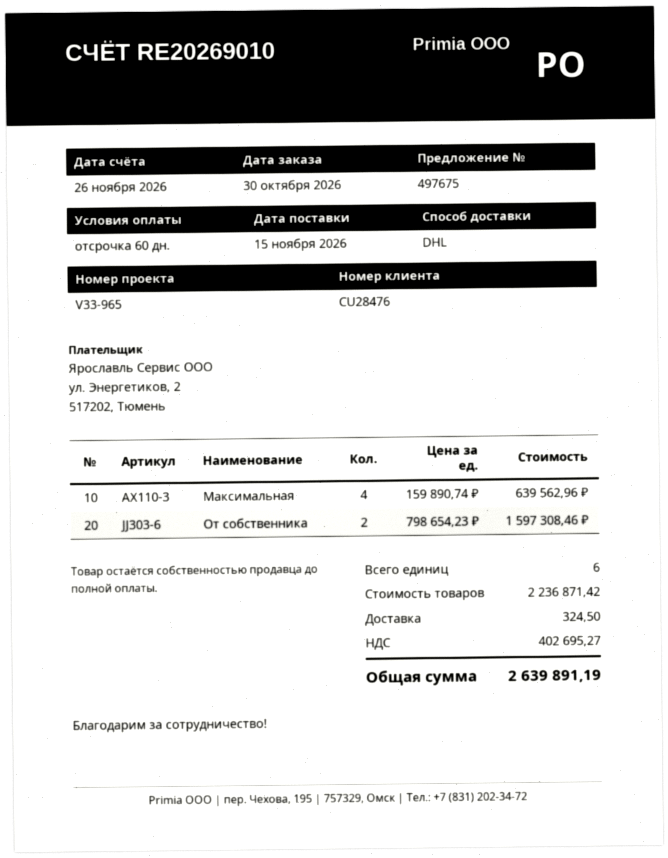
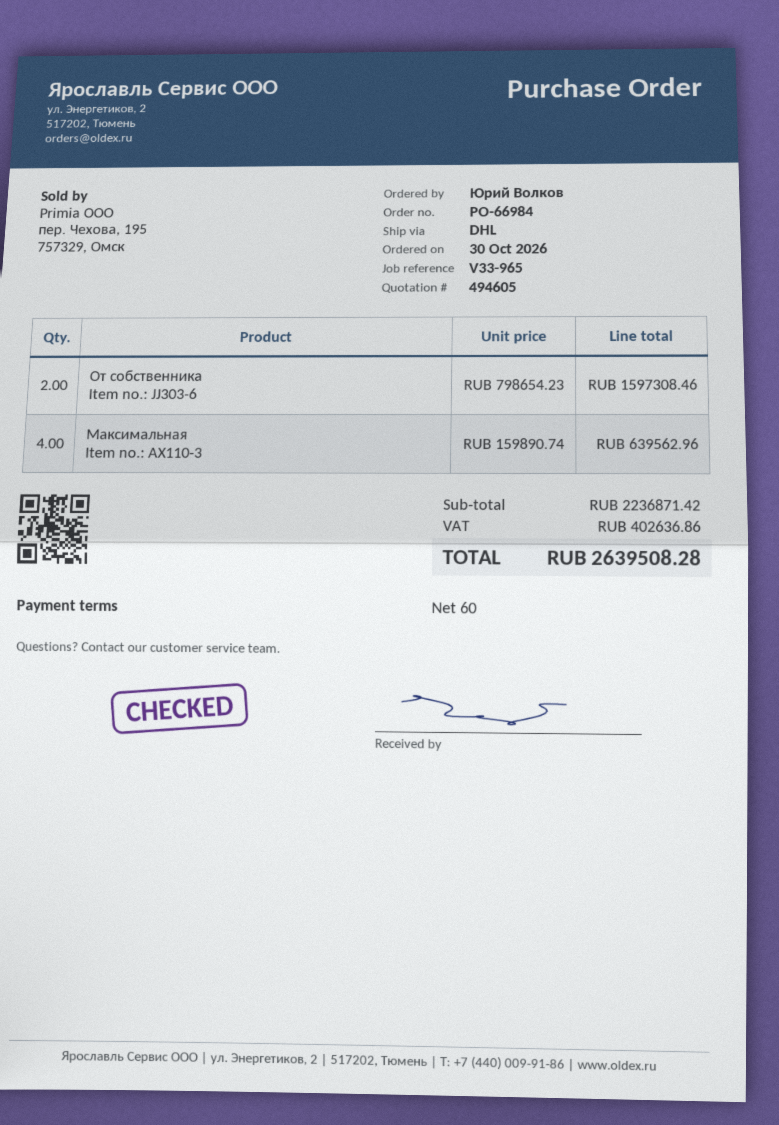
quote number: 497675 -> 494605
shipping: 324.50 -> none
tax: 402695.27 -> 402636.86
total: 2639891.19 -> 2639508.28

